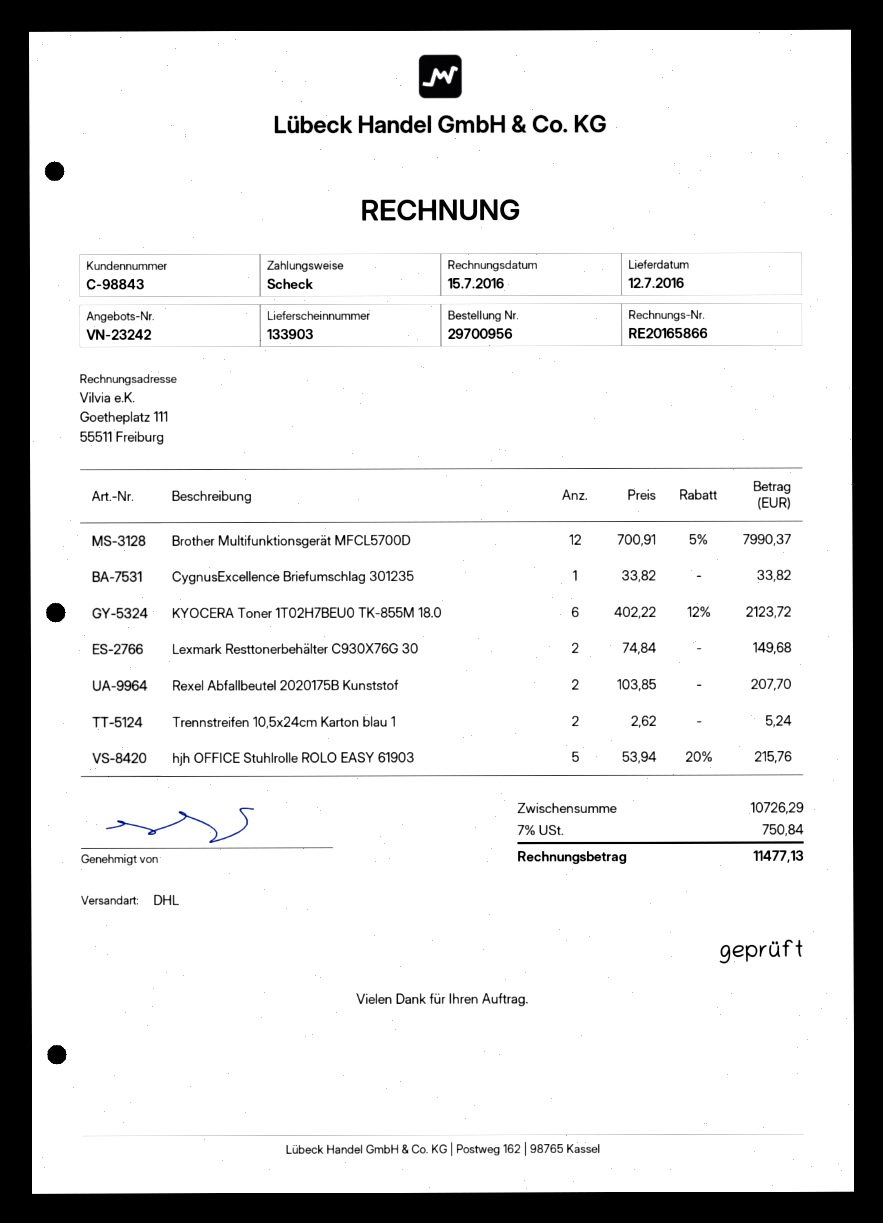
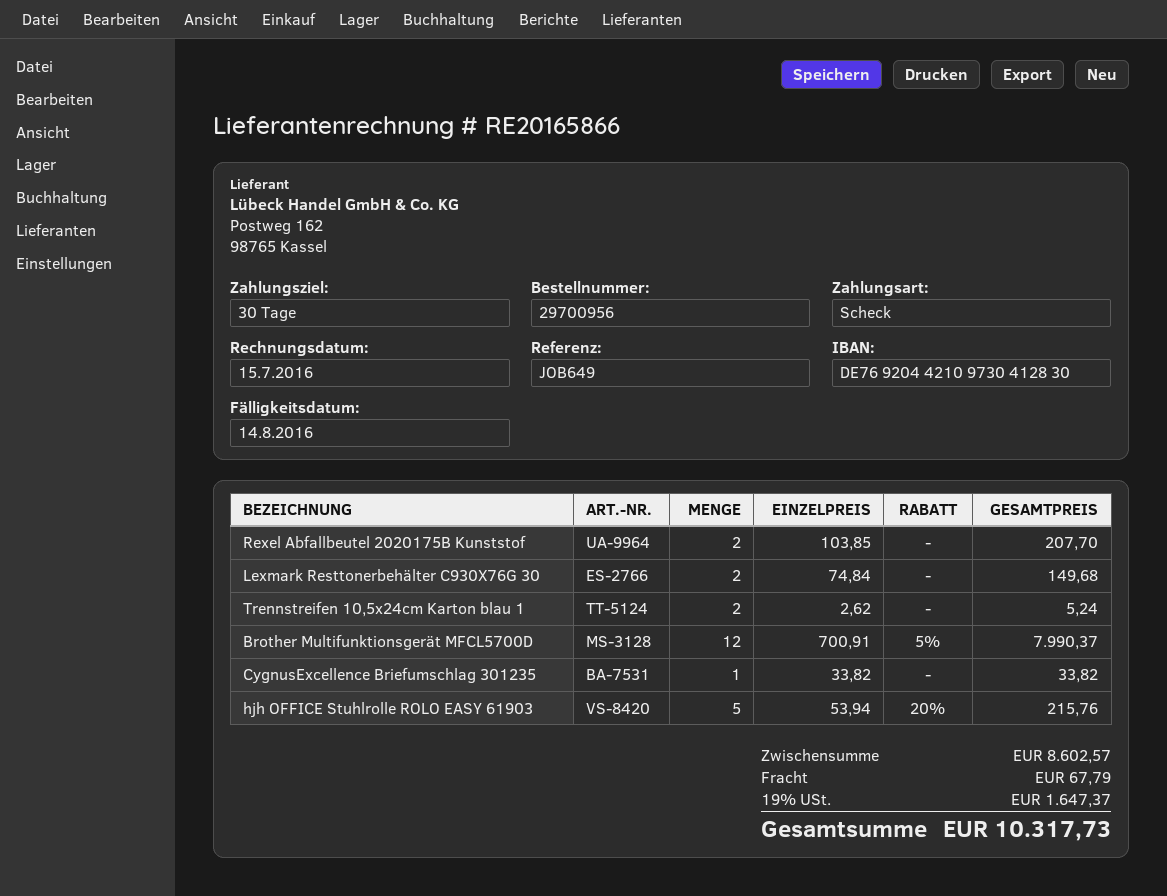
KYOCERA Toner 1T02H7BEU0 TK-855M 18.0: 6 x 402.22 - 12% = 2123.72 -> none
subtotal: 10726.29 -> 8602.57
shipping: none -> 67.79
tax: 7% = 750.84 -> 19% = 1647.37
total: 11477.13 -> 10317.73

